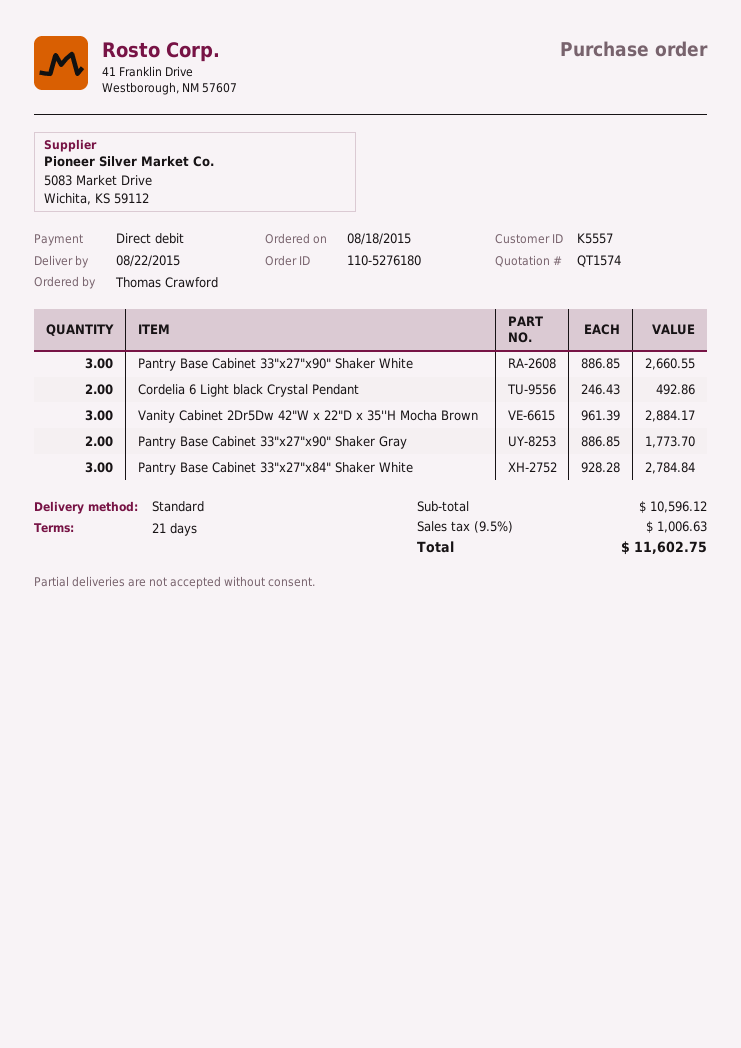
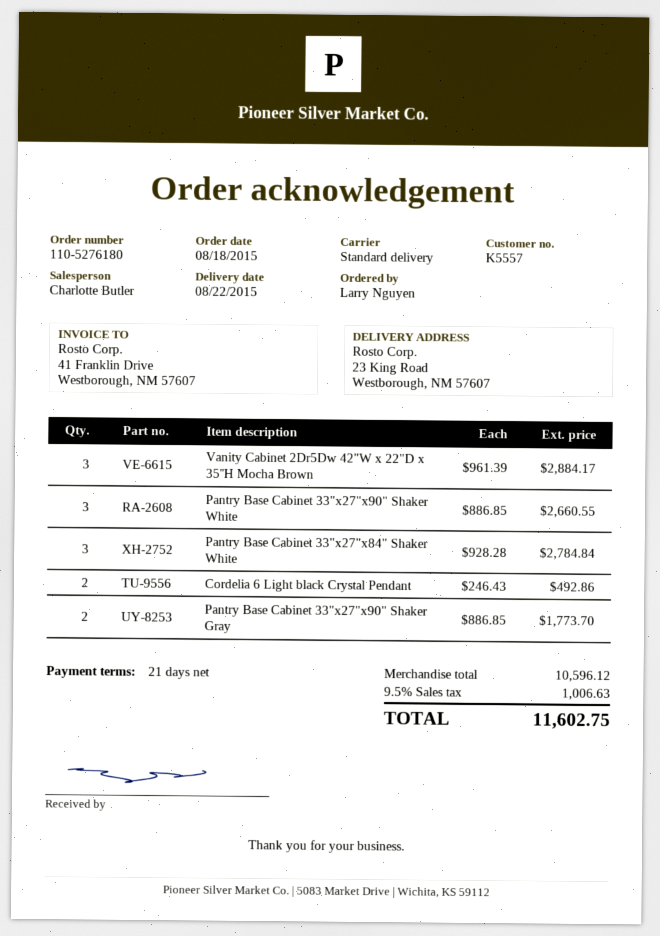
ordered by: Thomas Crawford -> Larry Nguyen

